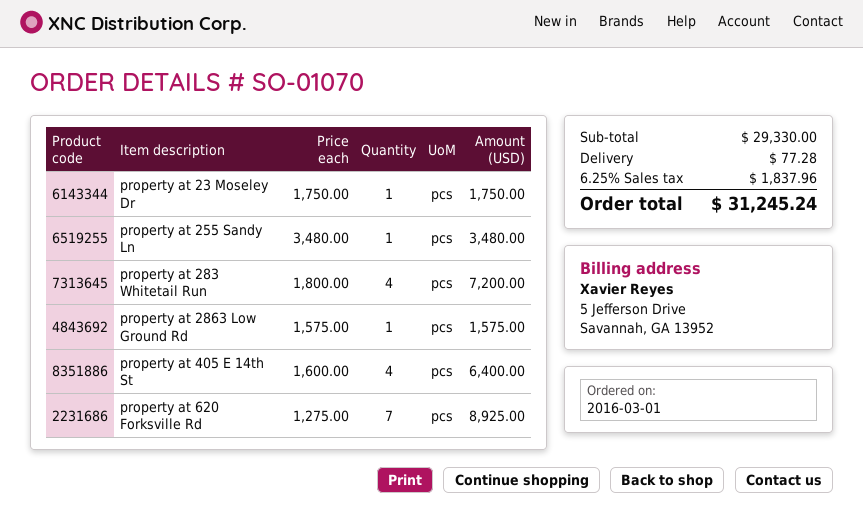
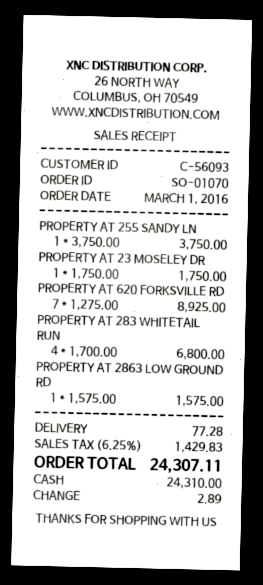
property at 255 Sandy Ln: 1 x 3480.00 = 3480.00 -> 1 x 3750.00 = 3750.00
property at 283 Whitetail Run: 4 x 1800.00 = 7200.00 -> 4 x 1700.00 = 6800.00
property at 405 E 14th St: 4 x 1600.00 = 6400.00 -> none
tax: 6.25% = 1837.96 -> 6.25% = 1429.83
total: 31245.24 -> 24307.11

